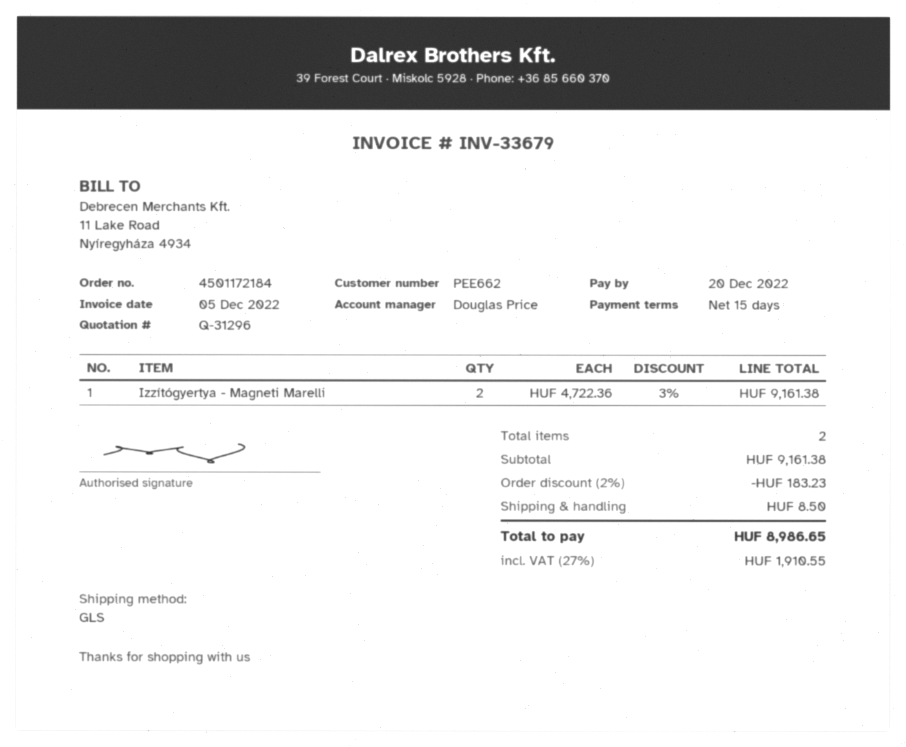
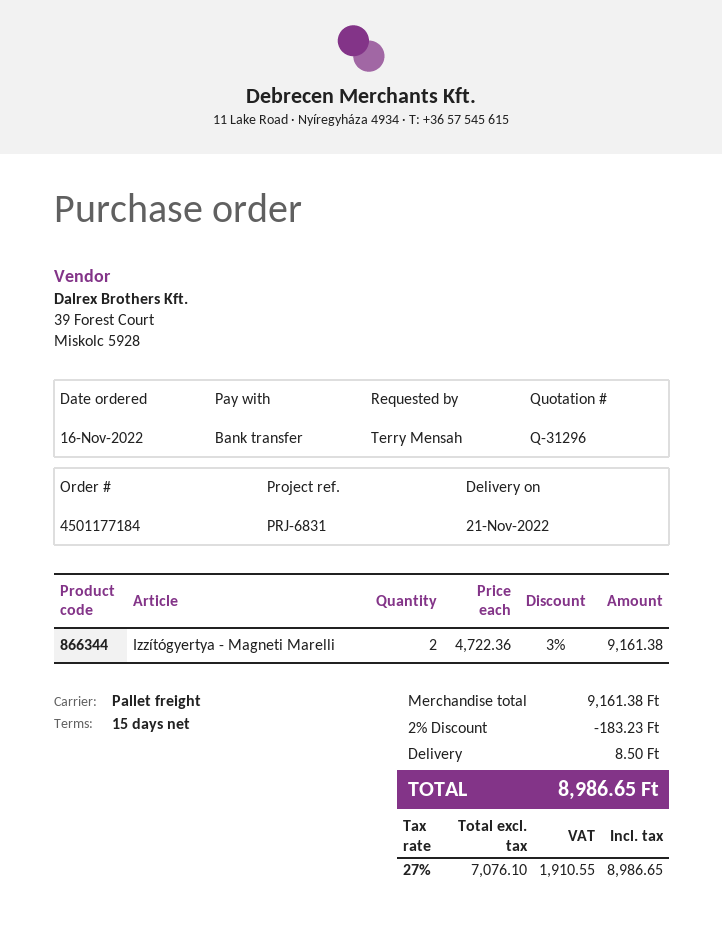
order number: 4501172184 -> 4501177184
shipping method: GLS -> pallet freight

